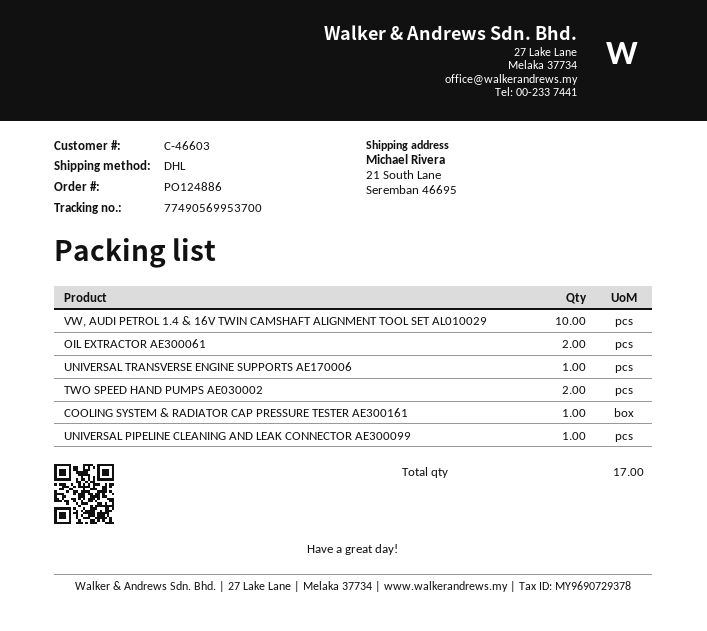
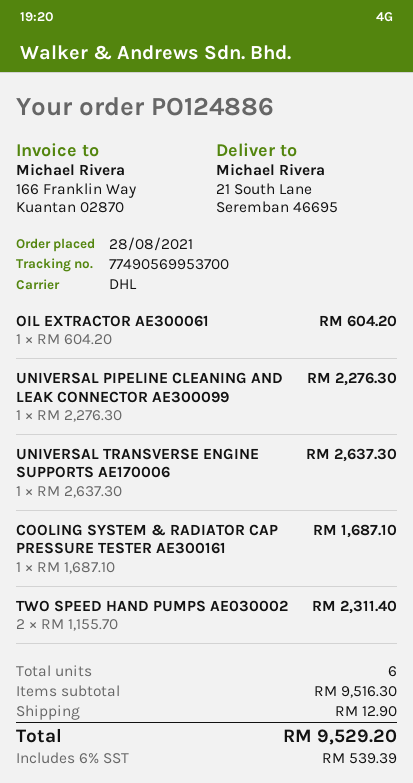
VW, AUDI PETROL 1.4 & 16V TWIN CAMSHAFT ALIGNMENT TOOL SET AL010029: 10 -> none
OIL EXTRACTOR AE300061: 2 -> 1
total quantity: 17 -> 6

